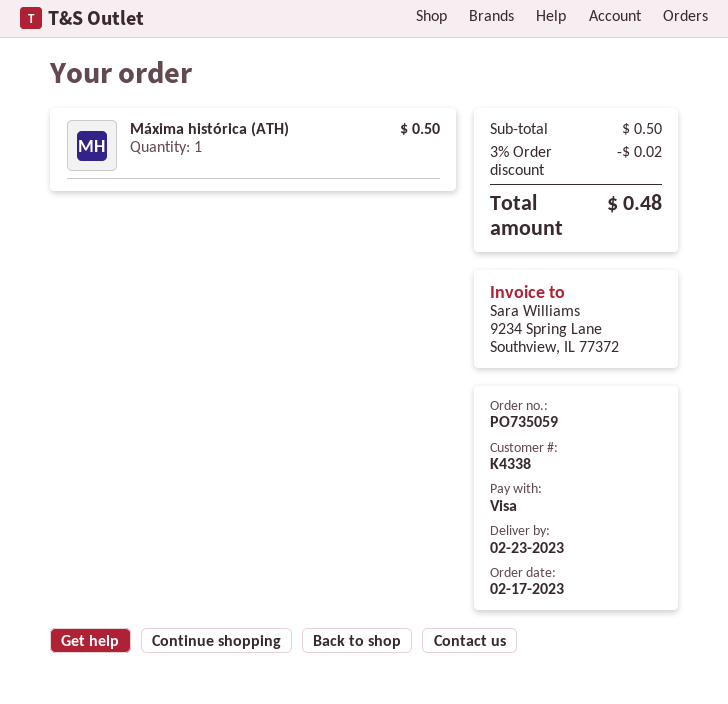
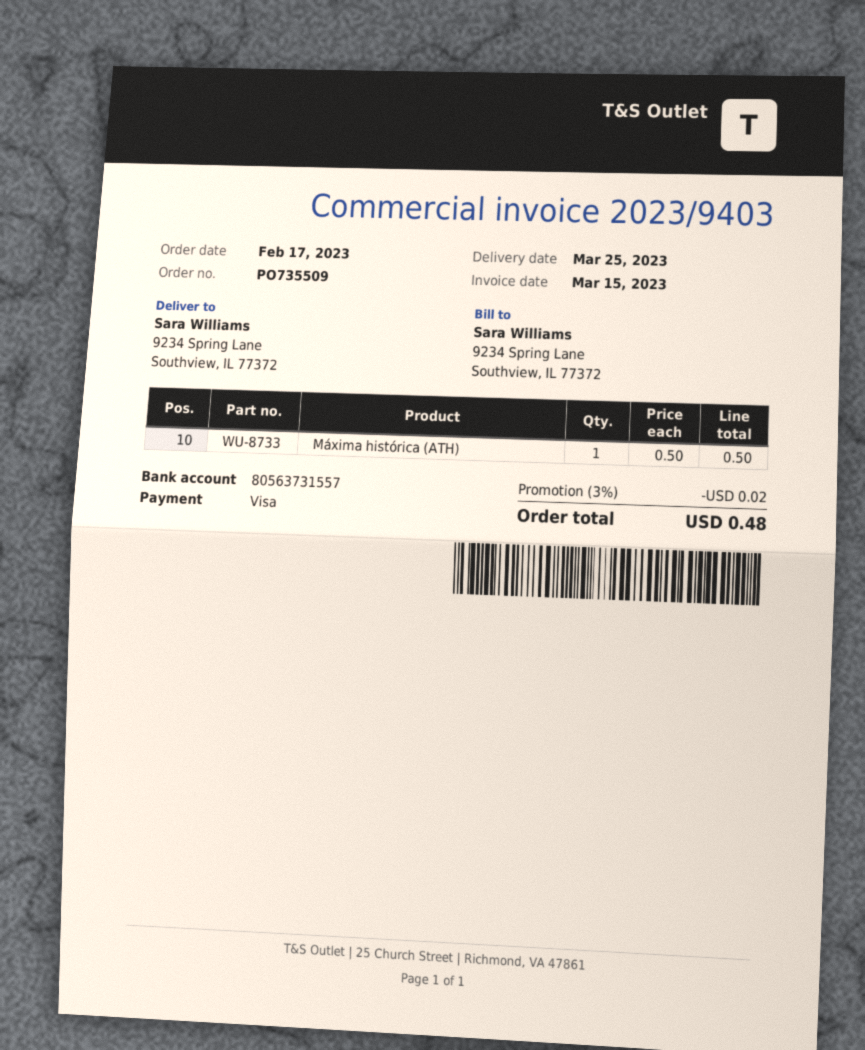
order number: PO735059 -> PO735509
delivery date: 2023-02-23 -> 2023-03-25

